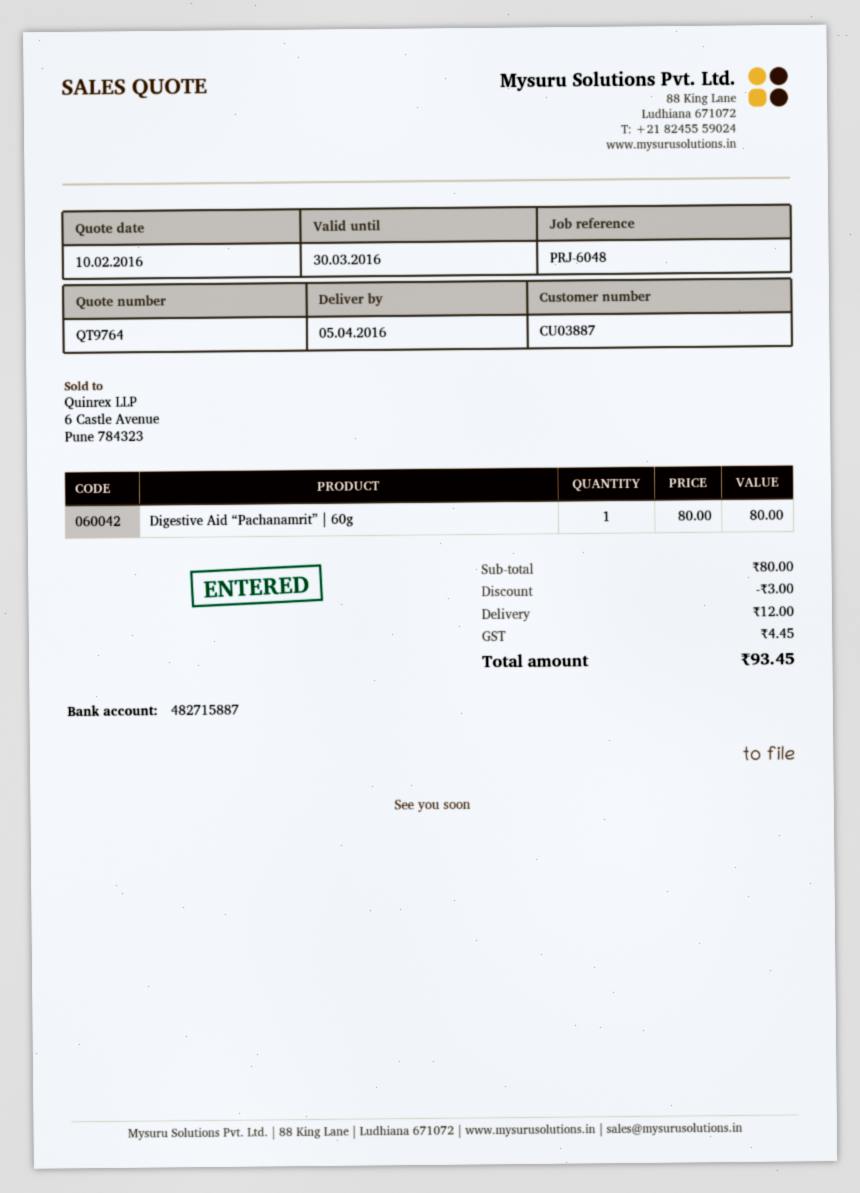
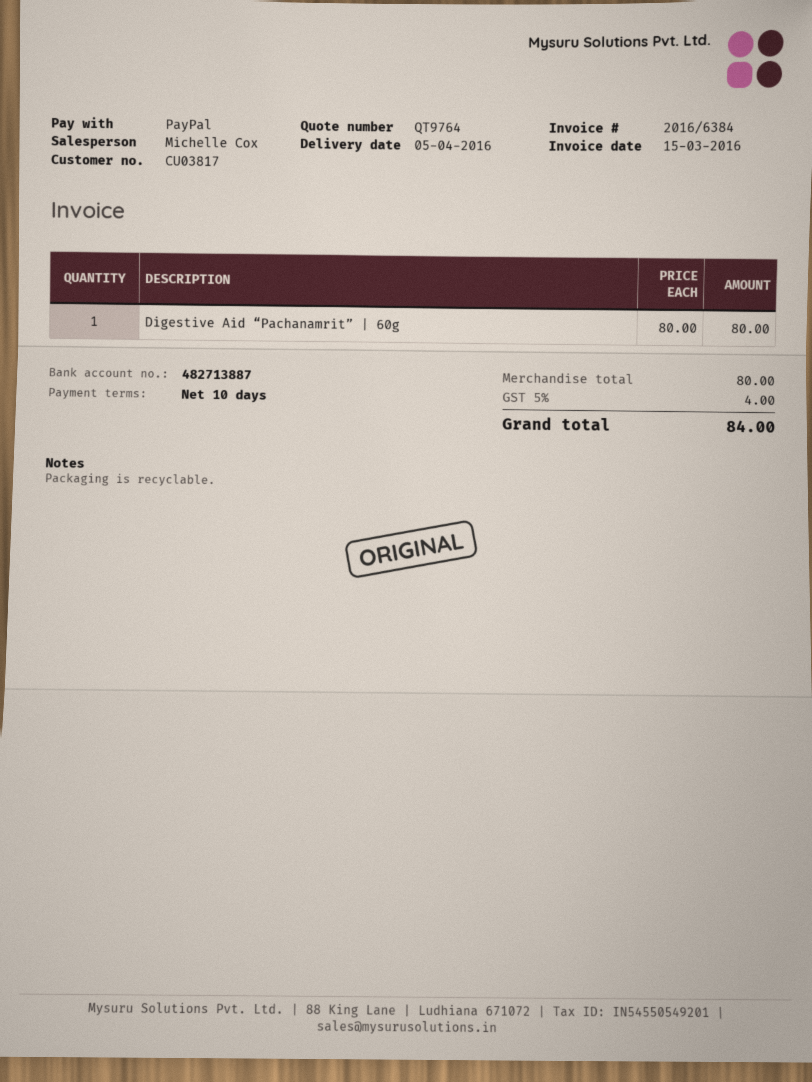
customer number: CU03887 -> CU03817
bank account: 482715887 -> 482713887
discount: 3.00 -> none
shipping: 12.00 -> none
tax: 4.45 -> 4.00
total: 93.45 -> 84.00

